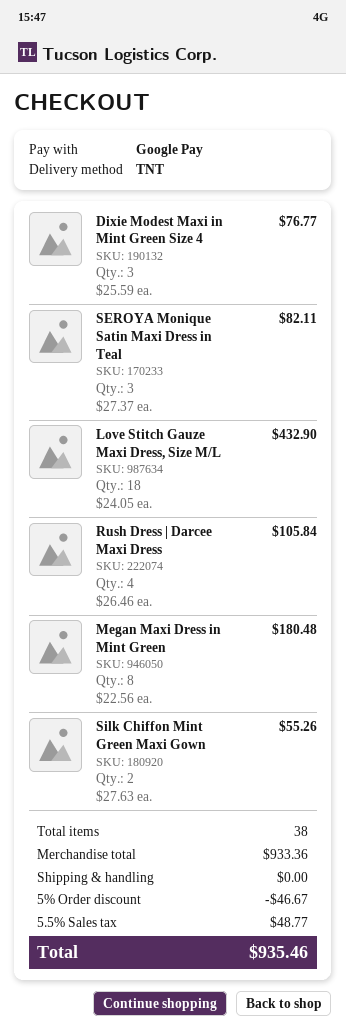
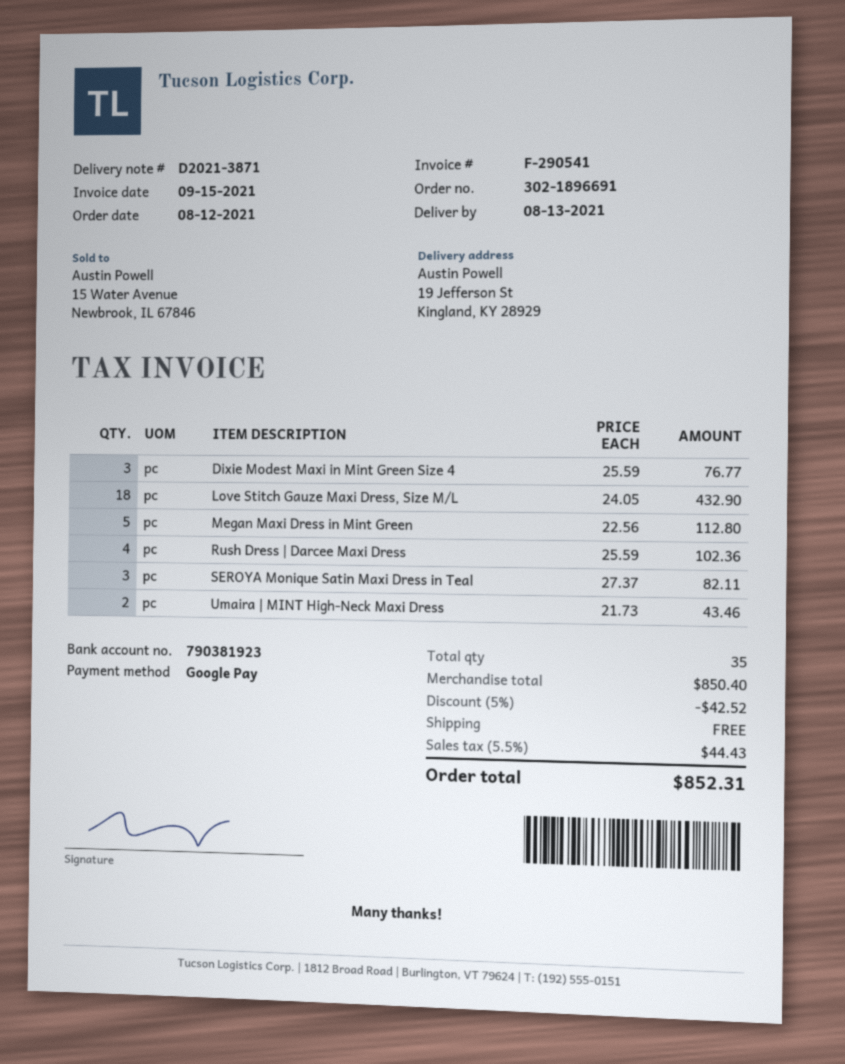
Rush Dress | Darcee Maxi Dress: 4 x 26.46 = 105.84 -> 4 x 25.59 = 102.36
Megan Maxi Dress in Mint Green: 8 x 22.56 = 180.48 -> 5 x 22.56 = 112.80
Silk Chiffon Mint Green Maxi Gown: 2 x 27.63 = 55.26 -> none
Umaira | MINT High-Neck Maxi Dress: none -> 2 x 21.73 = 43.46
total quantity: 38 -> 35
subtotal: 933.36 -> 850.40
discount: 5% = 46.67 -> 5% = 42.52
tax: 5.5% = 48.77 -> 5.5% = 44.43
total: 935.46 -> 852.31

